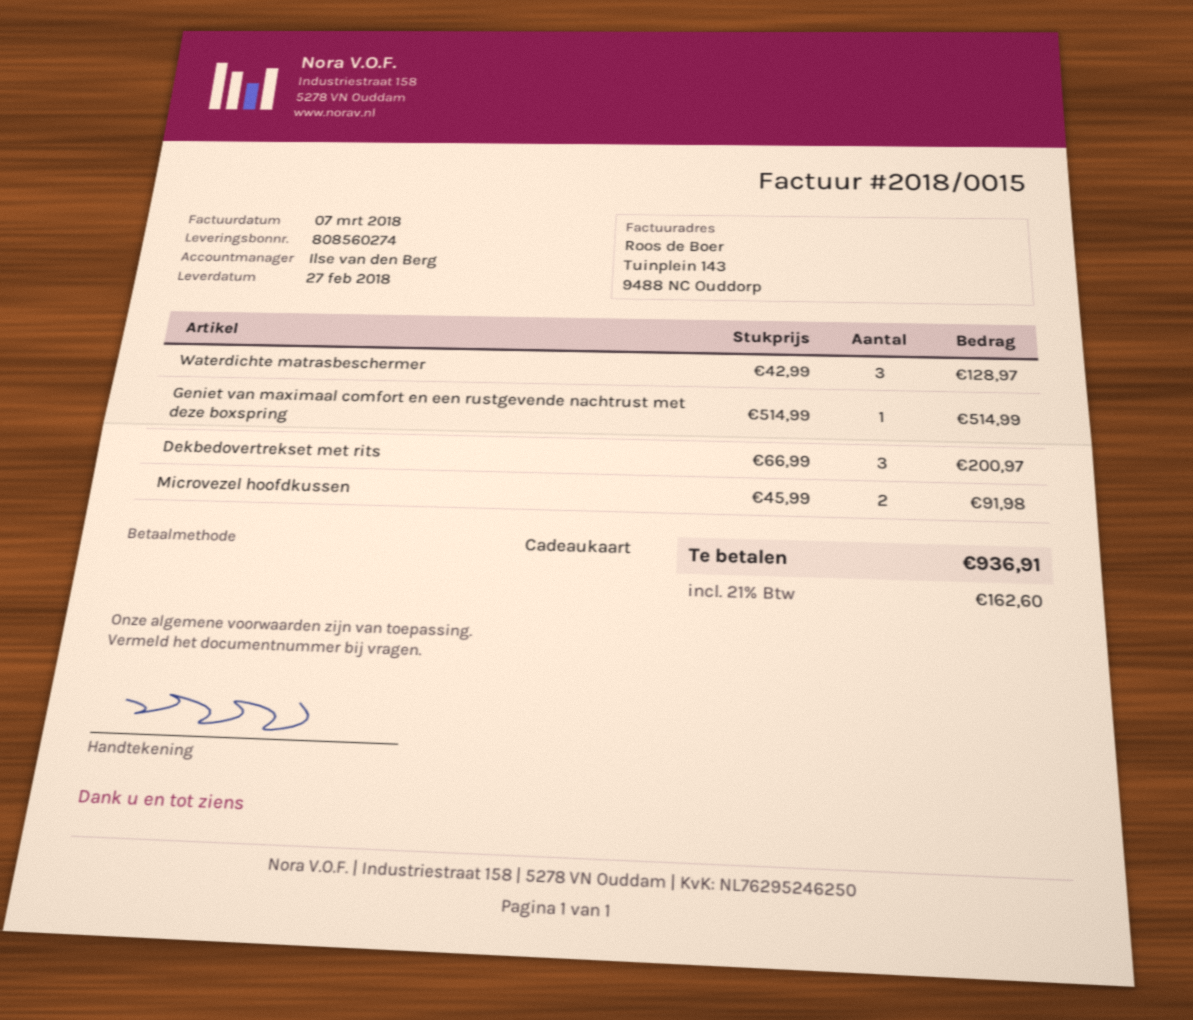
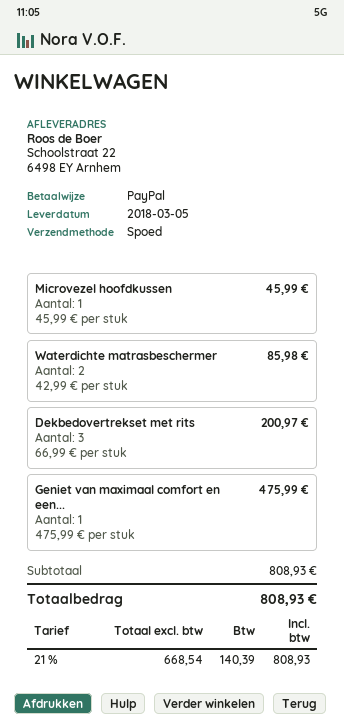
delivery date: 2018-02-27 -> 2018-03-05
payment method: gift card -> PayPal
Waterdichte matrasbeschermer: 3 x 42.99 = 128.97 -> 2 x 42.99 = 85.98
Geniet van maximaal comfort en een rustgevende nachtrust met deze boxspring: 1 x 514.99 = 514.99 -> 1 x 475.99 = 475.99
Microvezel hoofdkussen: 2 x 45.99 = 91.98 -> 1 x 45.99 = 45.99
tax: 21% = 162.60 -> 21% = 140.39
total: 936.91 -> 808.93

